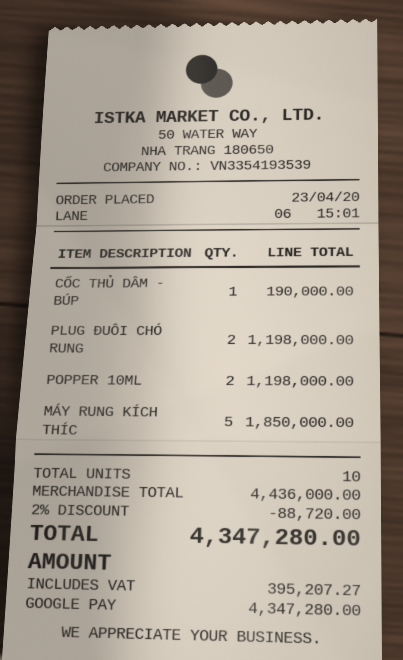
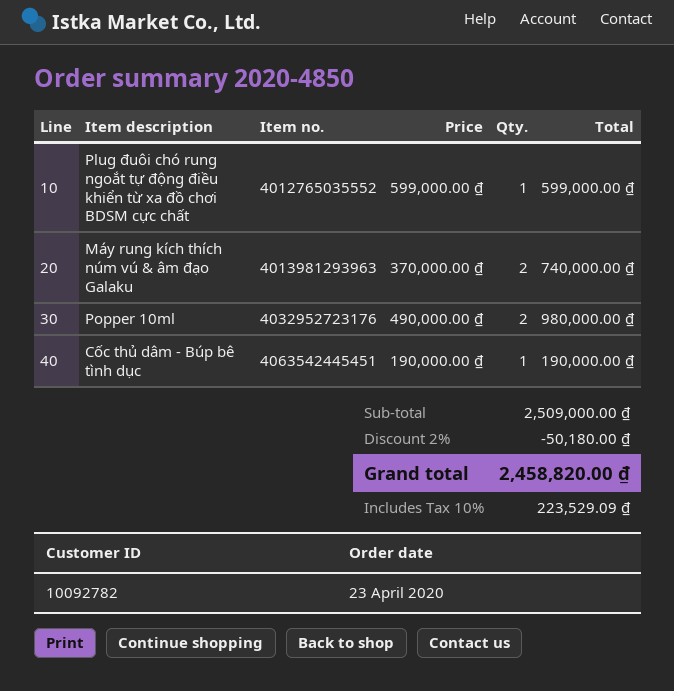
PLUG ĐUÔI CHÓ RUNG: 2 for 1198000.00 -> 1 for 599000.00
POPPER 10ML: 2 for 1198000.00 -> 2 for 980000.00
MÁY RUNG KÍCH THÍC: 5 for 1850000.00 -> 2 for 740000.00
subtotal: 4436000.00 -> 2509000.00
discount: 2% = 88720.00 -> 2% = 50180.00
tax: 395207.27 -> 223529.09
total: 4347280.00 -> 2458820.00

